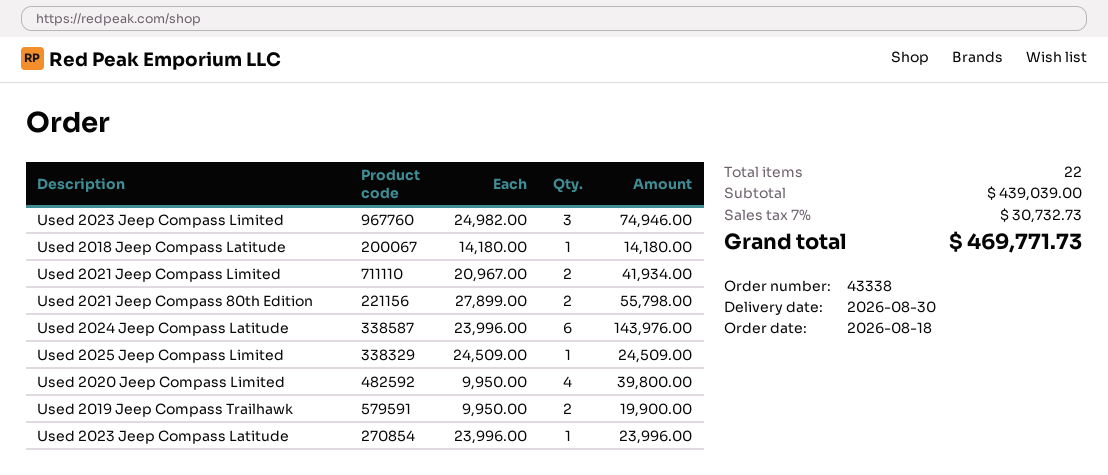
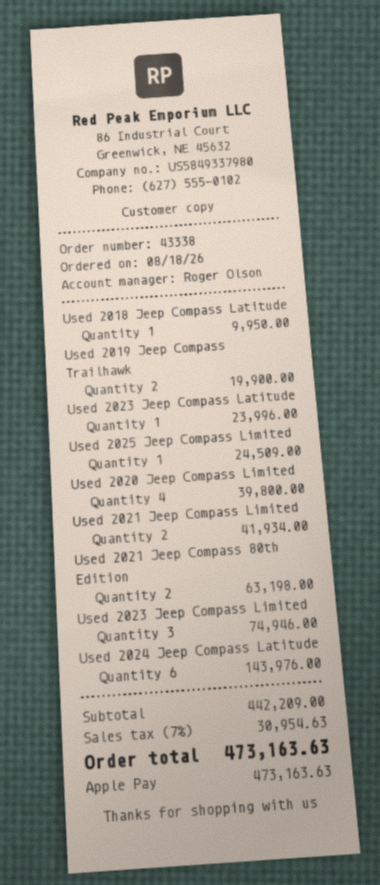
Used 2018 Jeep Compass Latitude: 1 for 14180.00 -> 1 for 9950.00
Used 2021 Jeep Compass 80th Edition: 2 for 55798.00 -> 2 for 63198.00
subtotal: 439039.00 -> 442209.00
tax: 7% = 30732.73 -> 7% = 30954.63
total: 469771.73 -> 473163.63

